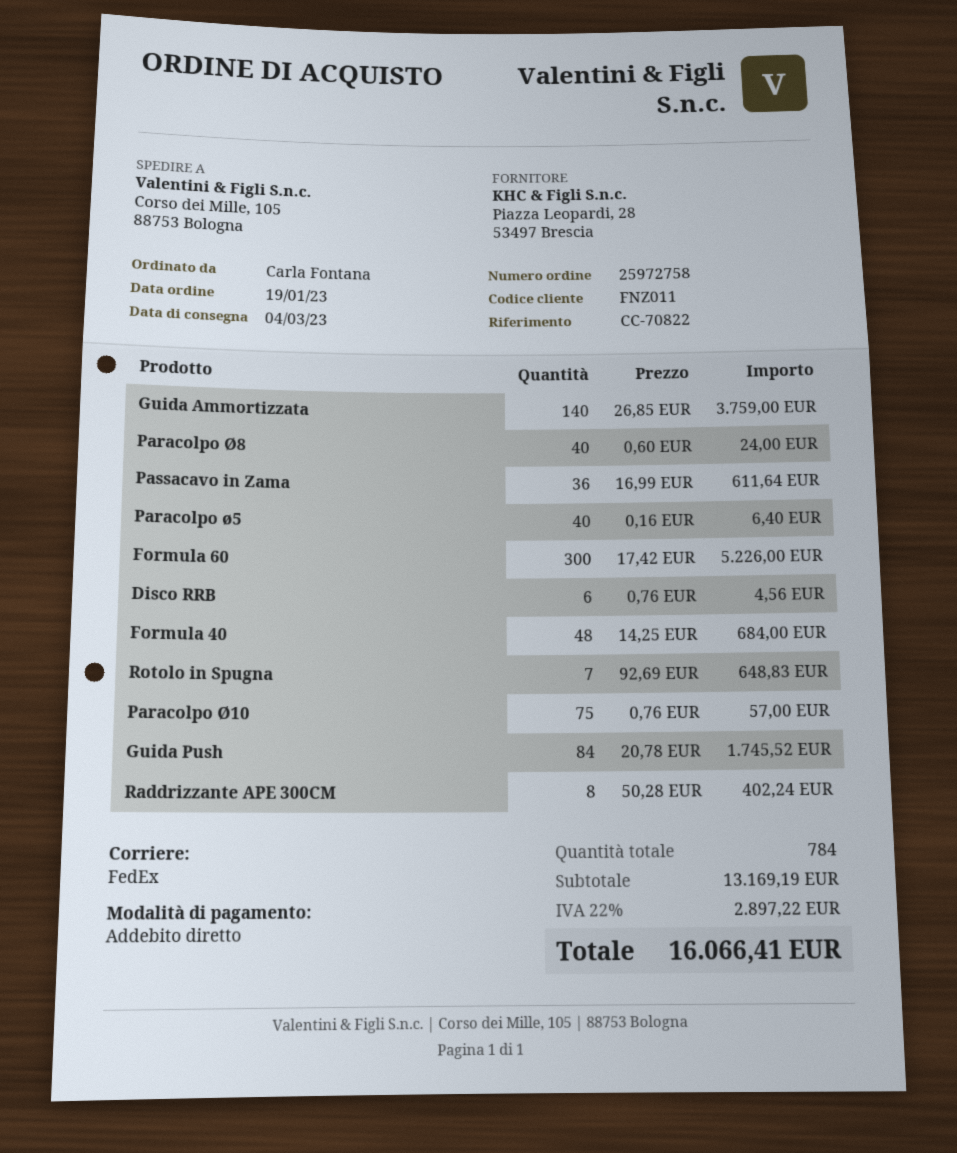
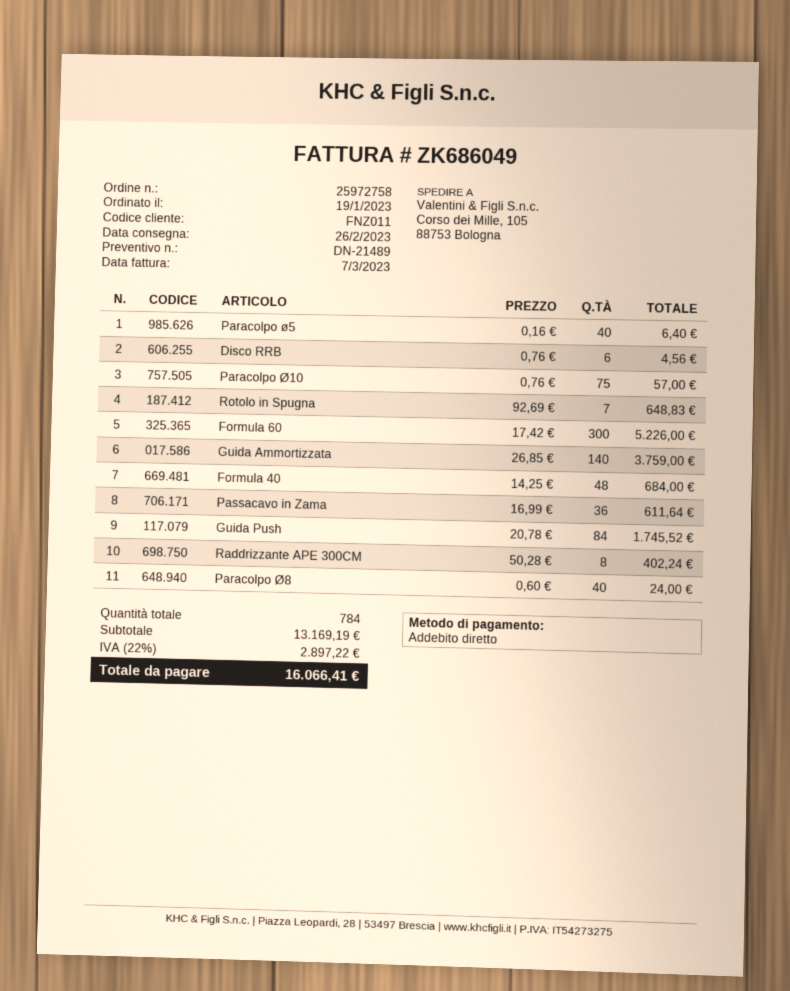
delivery date: 2023-03-04 -> 2023-02-26

